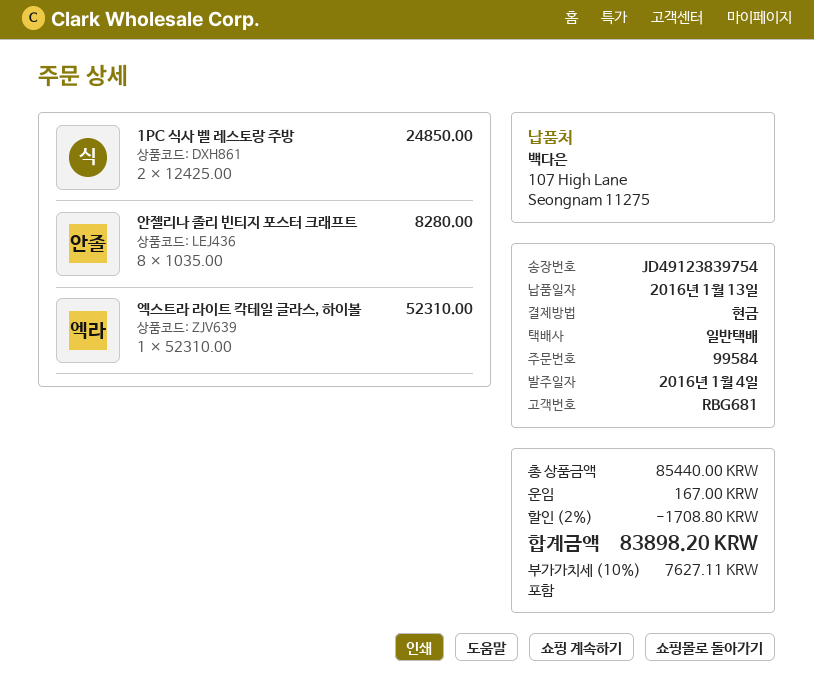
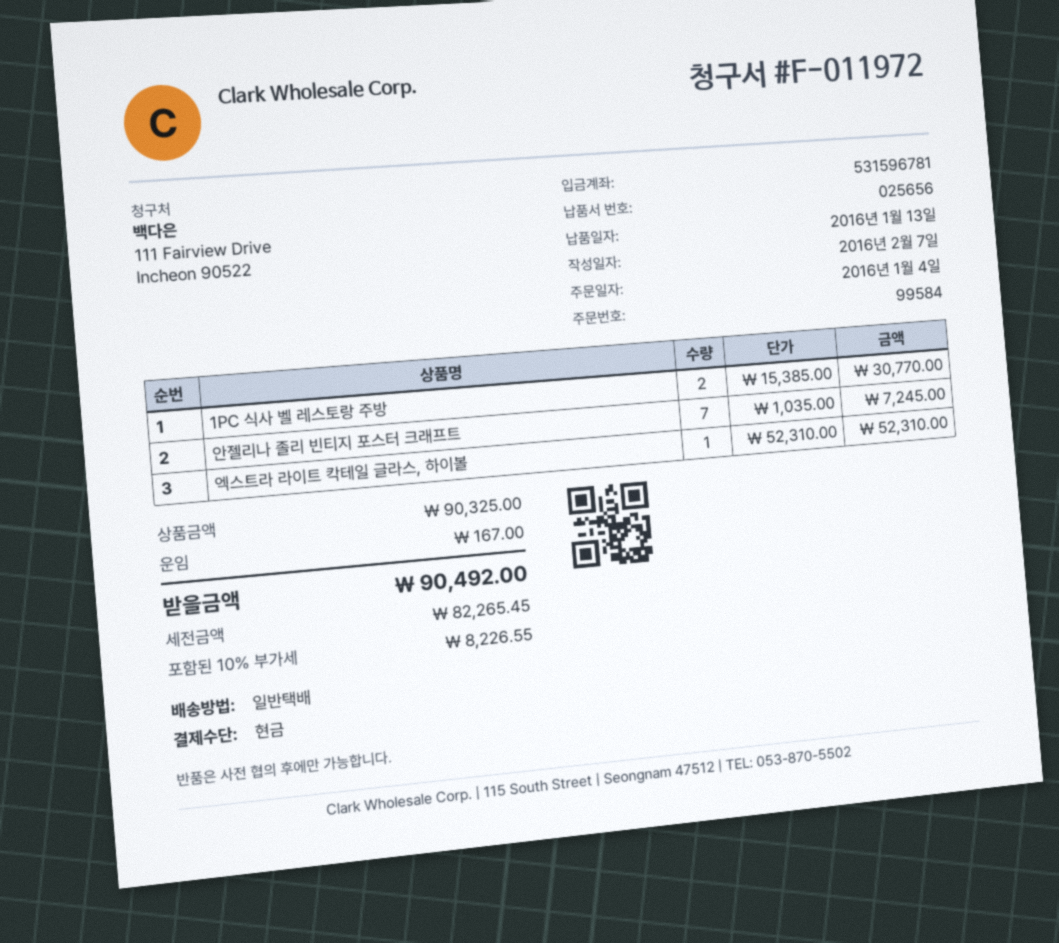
1PC 식사 벨 레스토랑 주방: 2 x 12425.00 = 24850.00 -> 2 x 15385.00 = 30770.00
안젤리나 졸리 빈티지 포스터 크래프트: 8 x 1035.00 = 8280.00 -> 7 x 1035.00 = 7245.00
subtotal: 85440.00 -> 90325.00
discount: 2% = 1708.80 -> none
tax: 10% = 7627.11 -> 10% = 8226.55
total: 83898.20 -> 90492.00

